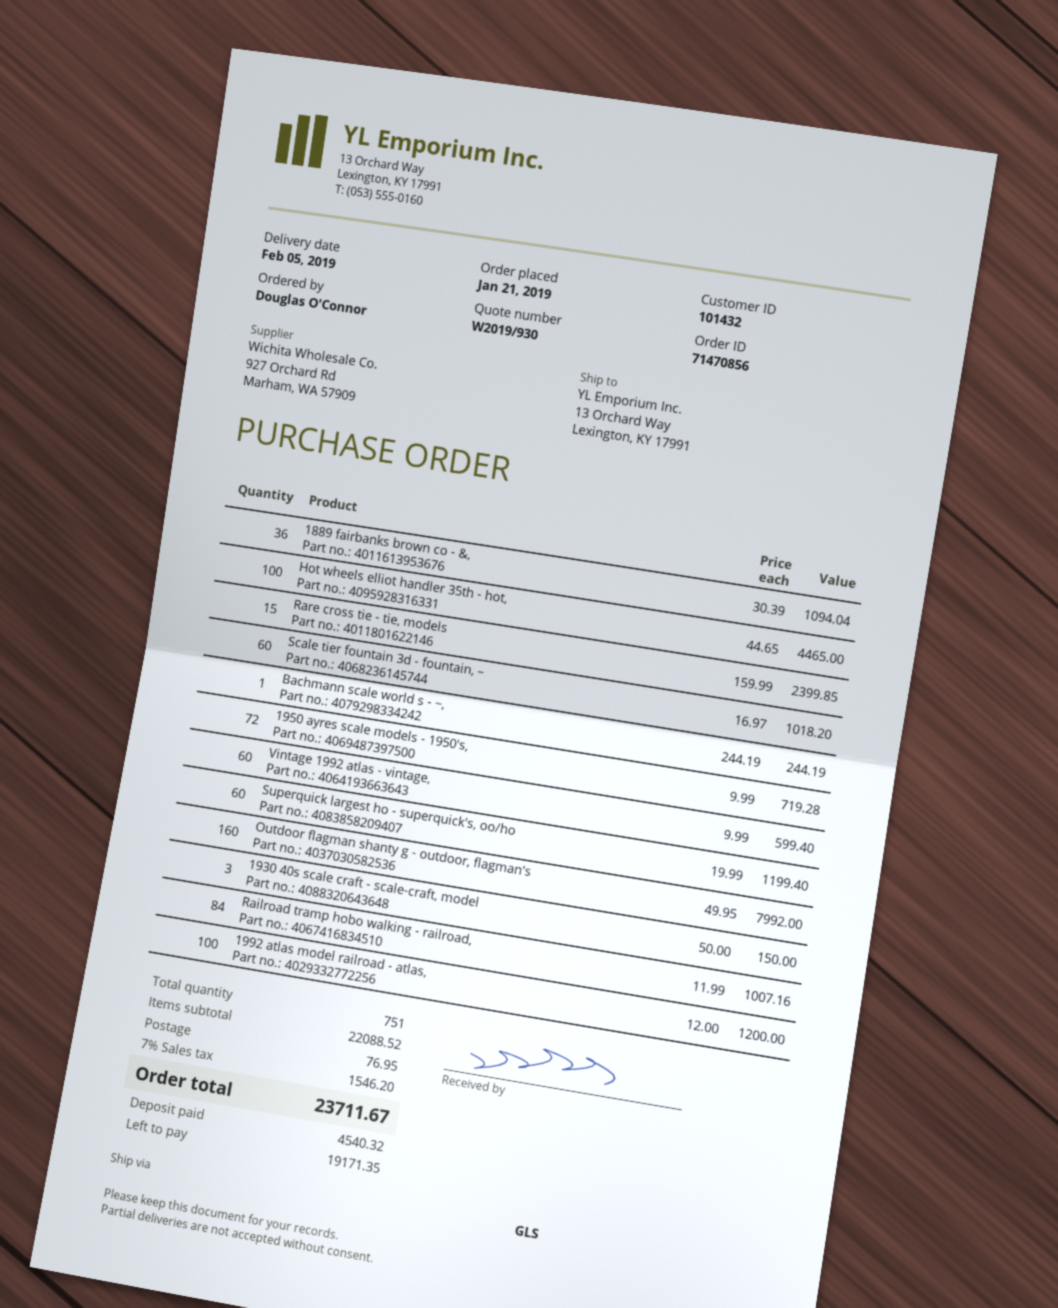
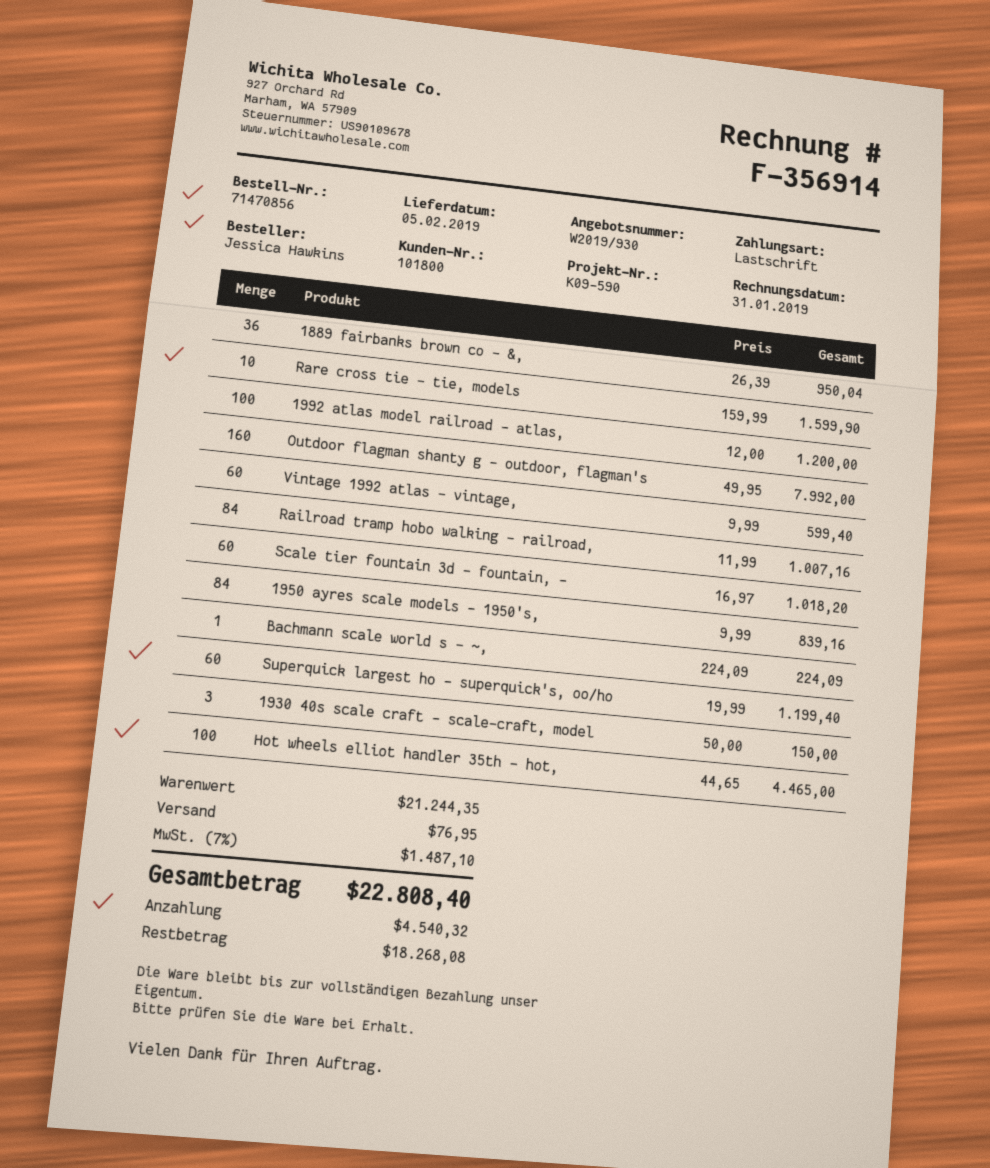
customer number: 101432 -> 101800
ordered by: Douglas O'Connor -> Jessica Hawkins
1889 fairbanks brown co - &,: 36 x 30.39 = 1094.04 -> 36 x 26.39 = 950.04
Rare cross tie - tie, models: 15 x 159.99 = 2399.85 -> 10 x 159.99 = 1599.90
Bachmann scale world s - ~,: 1 x 244.19 = 244.19 -> 1 x 224.09 = 224.09
1950 ayres scale models - 1950's,: 72 x 9.99 = 719.28 -> 84 x 9.99 = 839.16
subtotal: 22088.52 -> 21244.35
tax: 7% = 1546.20 -> 7% = 1487.10
total: 23711.67 -> 22808.40
balance: 19171.35 -> 18268.08

